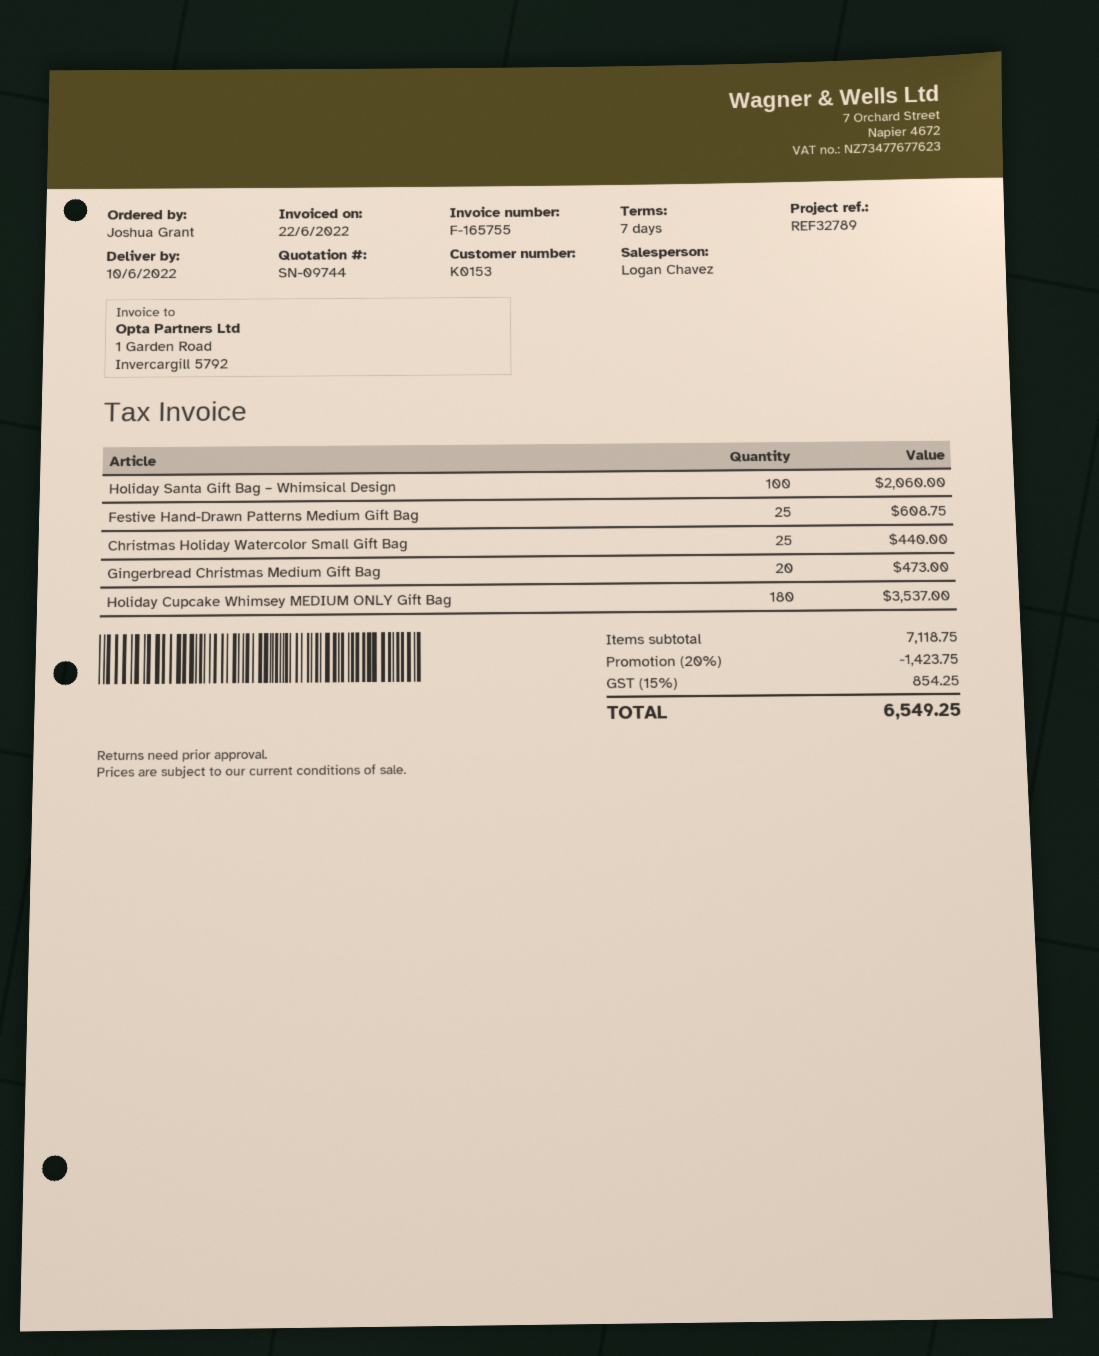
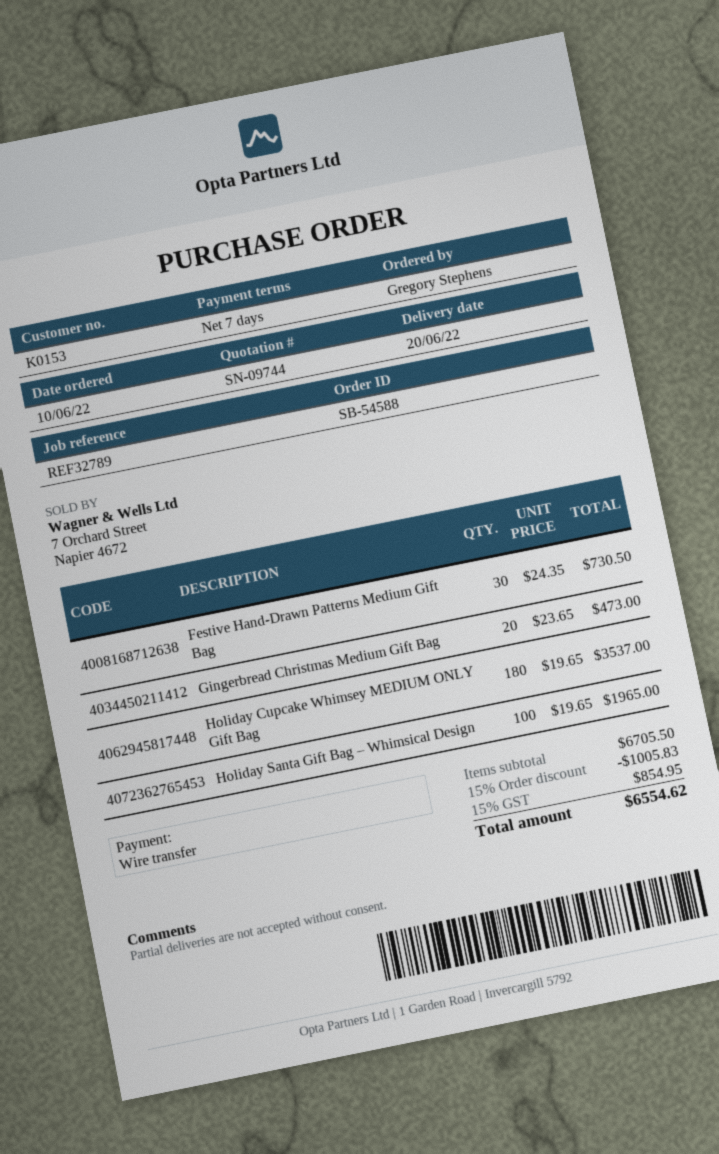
delivery date: 2022-06-10 -> 2022-06-20
ordered by: Joshua Grant -> Gregory Stephens
Holiday Santa Gift Bag – Whimsical Design: 100 for 2060.00 -> 100 for 1965.00
Festive Hand-Drawn Patterns Medium Gift Bag: 25 for 608.75 -> 30 for 730.50
Christmas Holiday Watercolor Small Gift Bag: 25 for 440.00 -> none
subtotal: 7118.75 -> 6705.50
discount: 20% = 1423.75 -> 15% = 1005.83
tax: 15% = 854.25 -> 15% = 854.95
total: 6549.25 -> 6554.62

